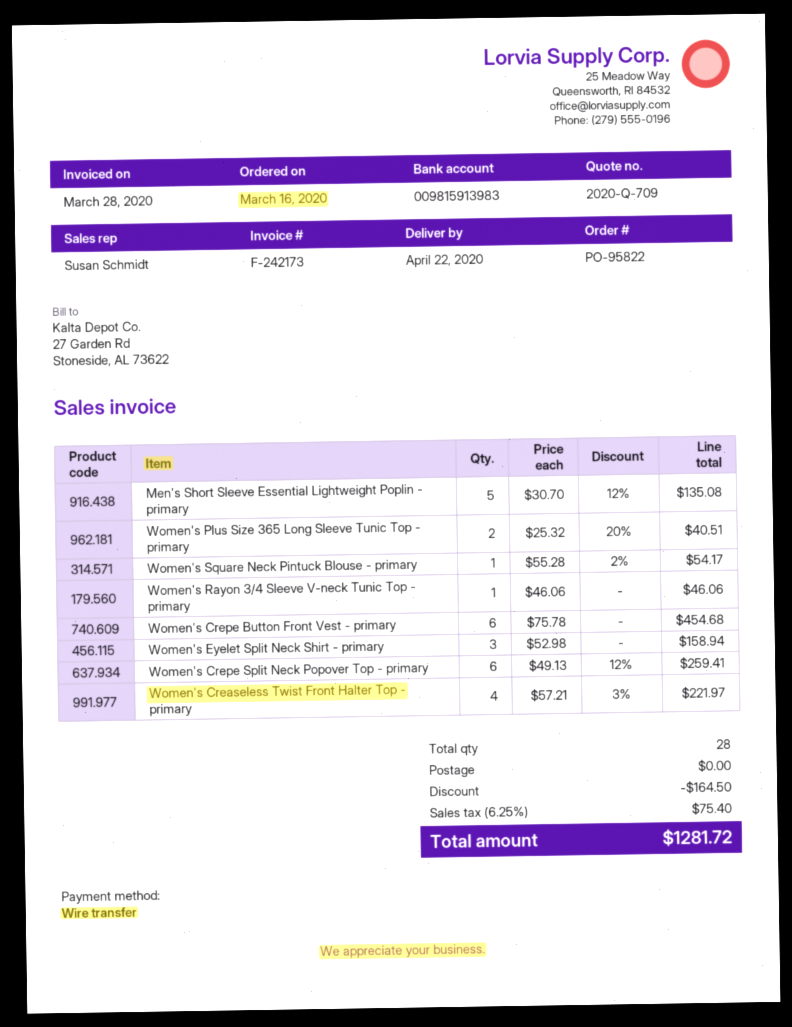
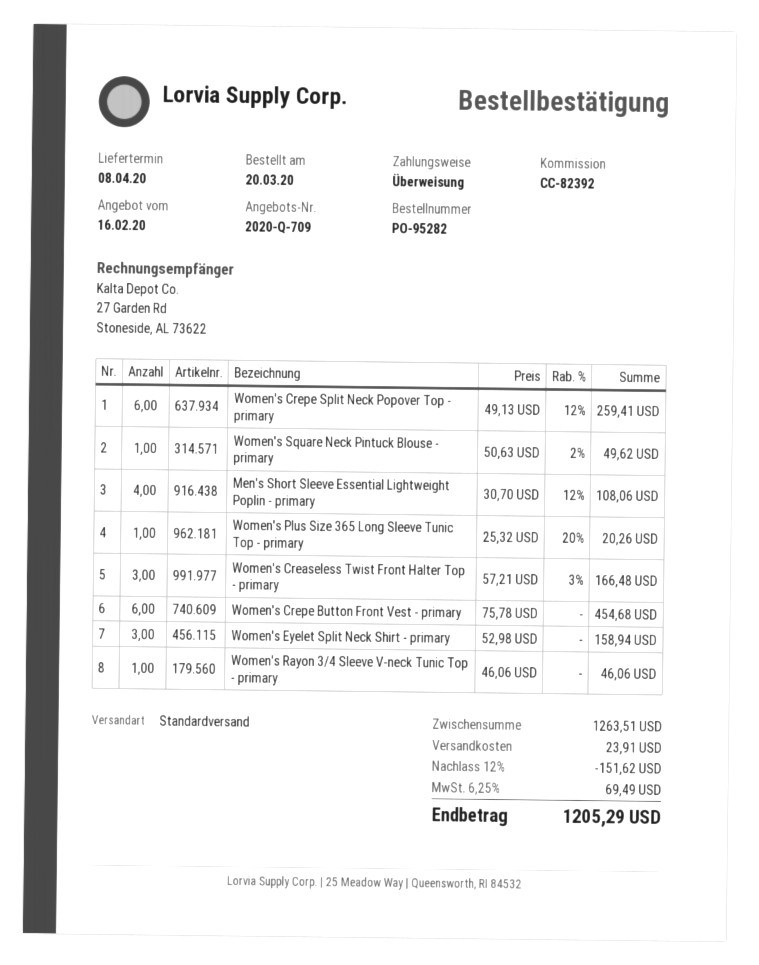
order number: PO-95822 -> PO-95282
order date: 2020-03-16 -> 2020-03-20
delivery date: 2020-04-22 -> 2020-04-08
Men's Short Sleeve Essential Lightweight Poplin - primary: 5 x 30.70 - 12% = 135.08 -> 4 x 30.70 - 12% = 108.06
Women's Plus Size 365 Long Sleeve Tunic Top - primary: 2 x 25.32 - 20% = 40.51 -> 1 x 25.32 - 20% = 20.26
Women's Square Neck Pintuck Blouse - primary: 1 x 55.28 - 2% = 54.17 -> 1 x 50.63 - 2% = 49.62
Women's Creaseless Twist Front Halter Top - primary: 4 x 57.21 - 3% = 221.97 -> 3 x 57.21 - 3% = 166.48
discount: 164.50 -> 151.62
shipping: 0.00 -> 23.91
tax: 6.25% = 75.40 -> 6.25% = 69.49
total: 1281.72 -> 1205.29

